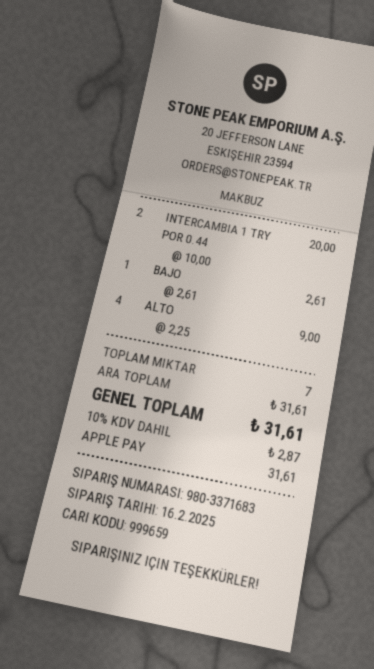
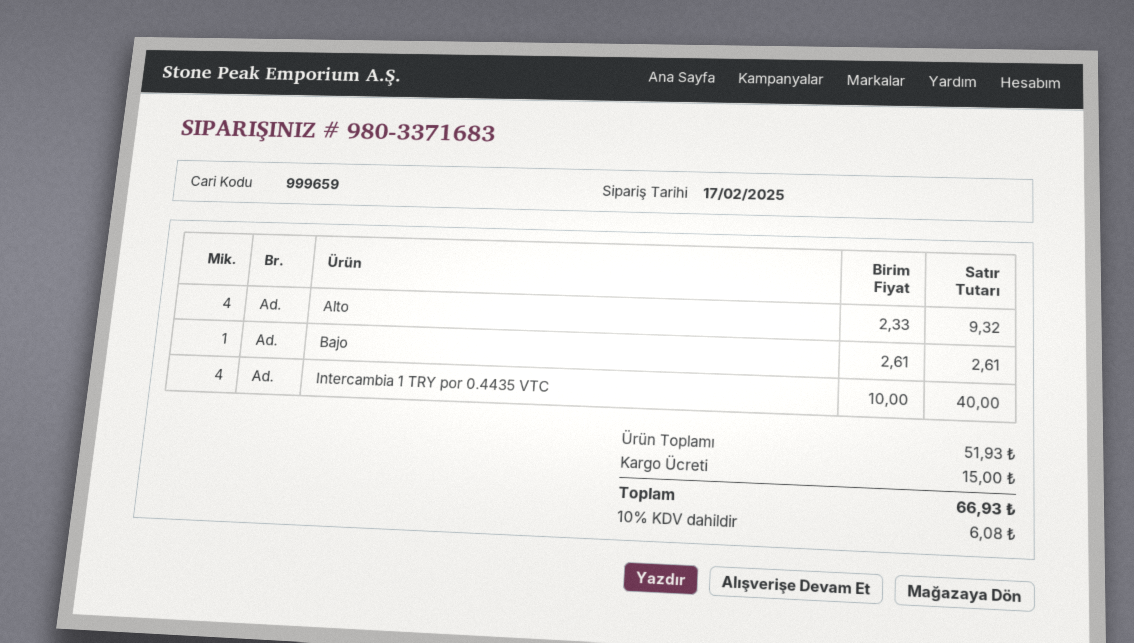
order date: 2025-02-16 -> 2025-02-17
INTERCAMBIA 1 TRY POR 0.44: 2 x 10.00 = 20.00 -> 4 x 10.00 = 40.00
ALTO: 4 x 2.25 = 9.00 -> 4 x 2.33 = 9.32
subtotal: 31.61 -> 51.93
shipping: none -> 15.00
tax: 10% = 2.87 -> 10% = 6.08
total: 31.61 -> 66.93

